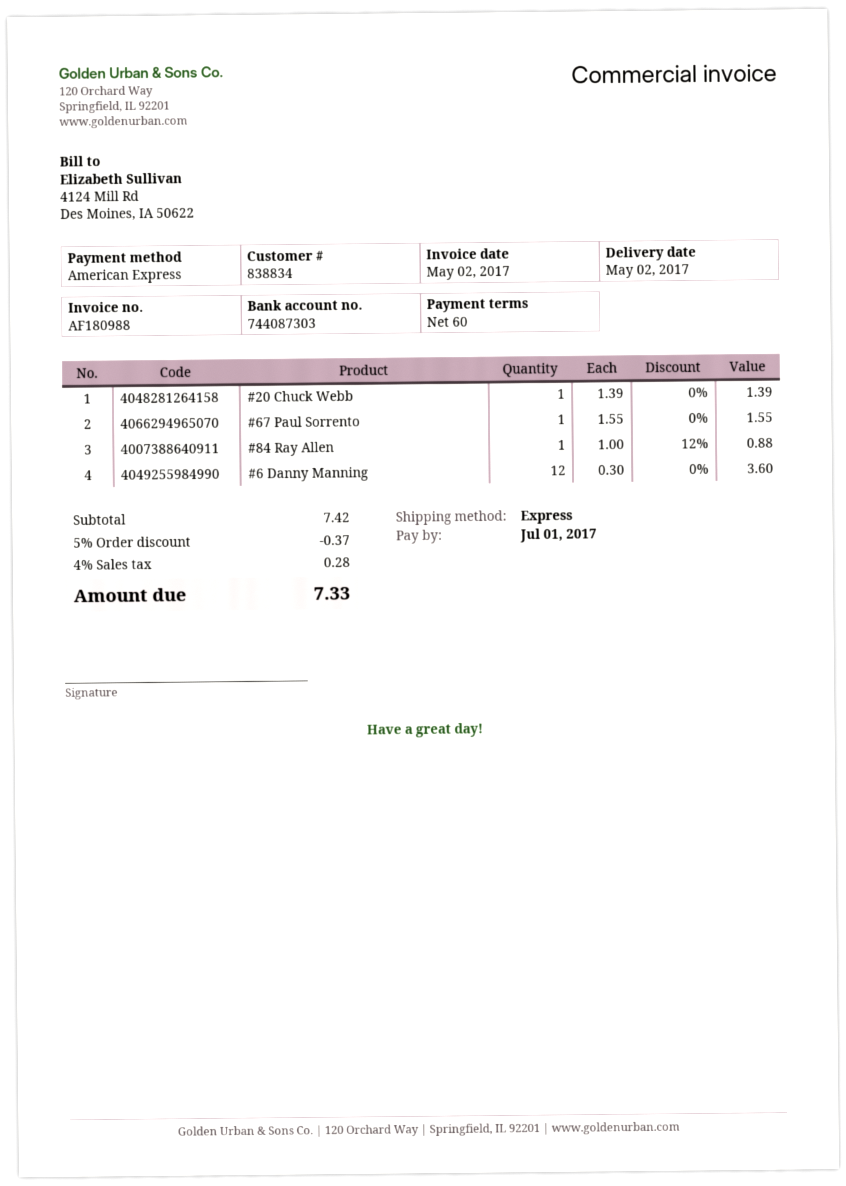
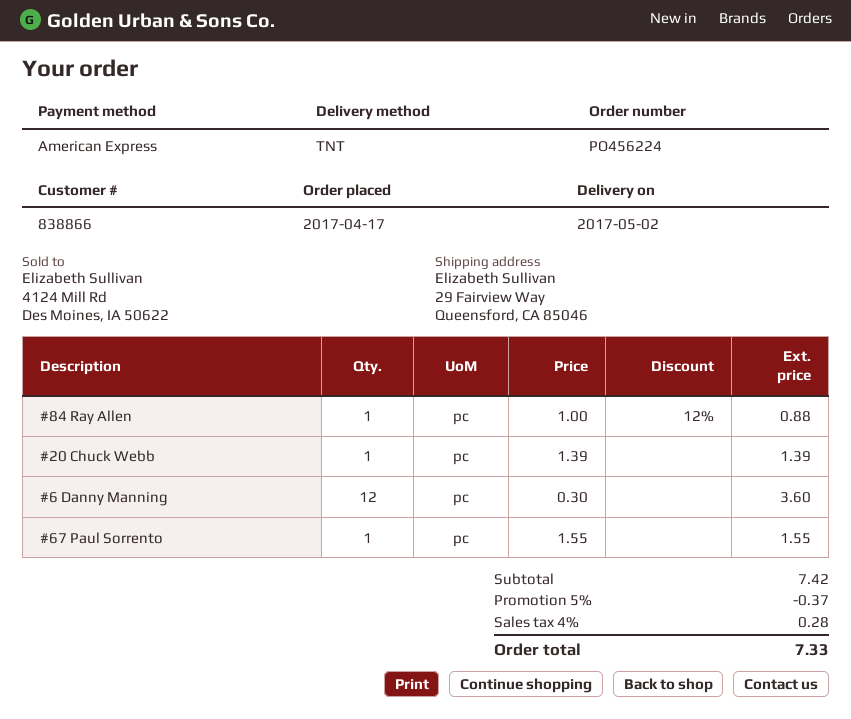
customer number: 838834 -> 838866
shipping method: express -> TNT

